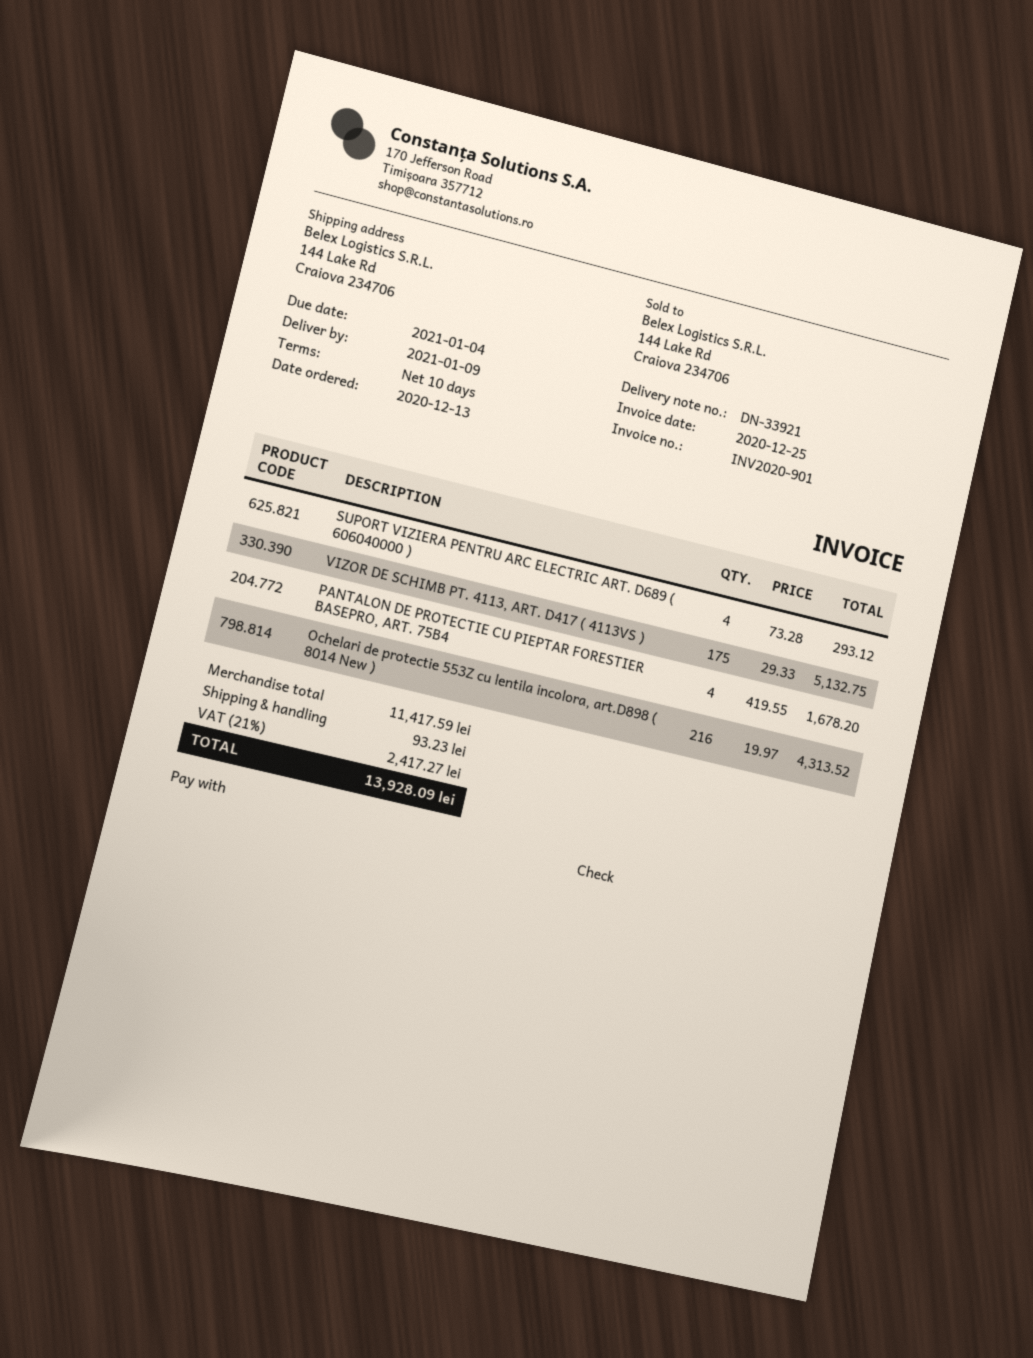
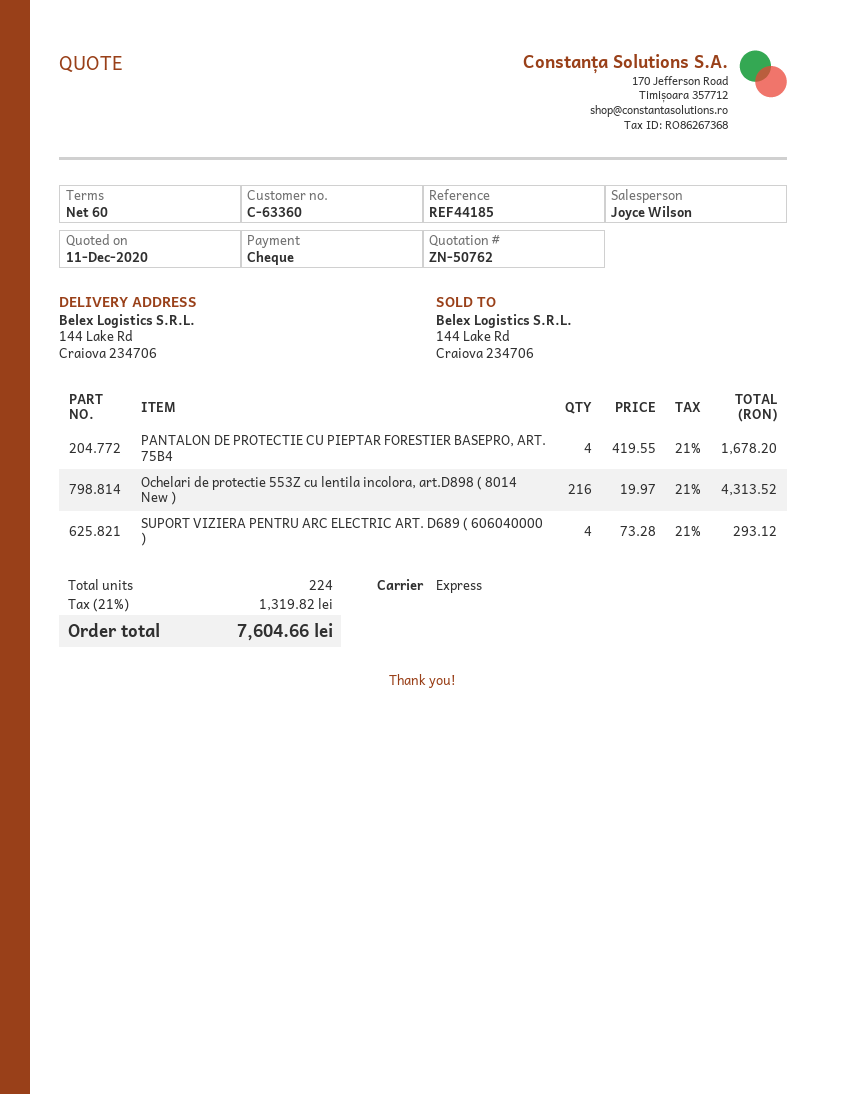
payment terms: 10 days -> 60 days
VIZOR DE SCHIMB PT. 4113, ART. D417 ( 4113VS ): 175 x 29.33 = 5132.75 -> none
shipping: 93.23 -> none
tax: 21% = 2417.27 -> 21% = 1319.82
total: 13928.09 -> 7604.66

